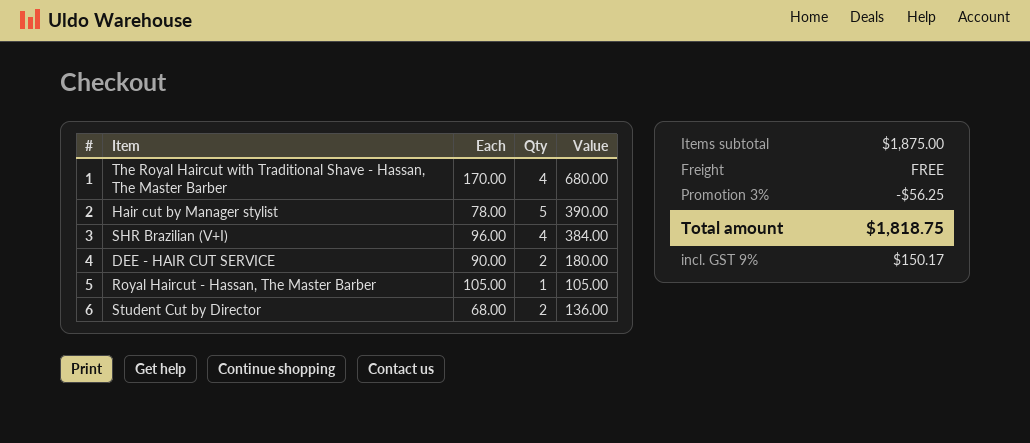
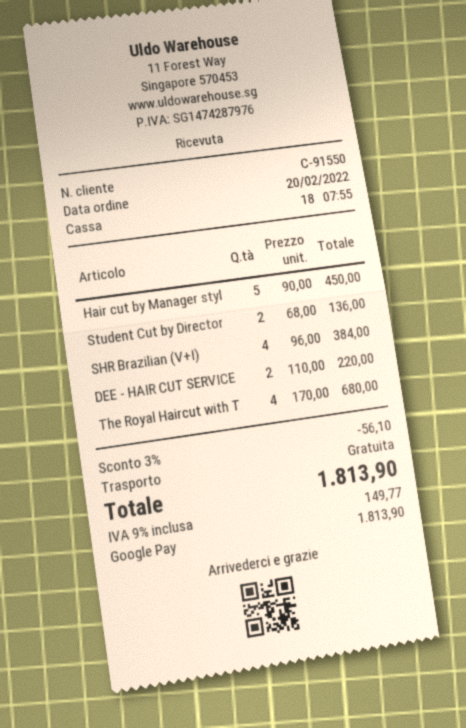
Hair cut by Manager stylist: 5 x 78.00 = 390.00 -> 5 x 90.00 = 450.00
DEE - HAIR CUT SERVICE: 2 x 90.00 = 180.00 -> 2 x 110.00 = 220.00
Royal Haircut - Hassan, The Master Barber: 1 x 105.00 = 105.00 -> none
discount: 3% = 56.25 -> 3% = 56.10
tax: 9% = 150.17 -> 9% = 149.77
total: 1818.75 -> 1813.90

